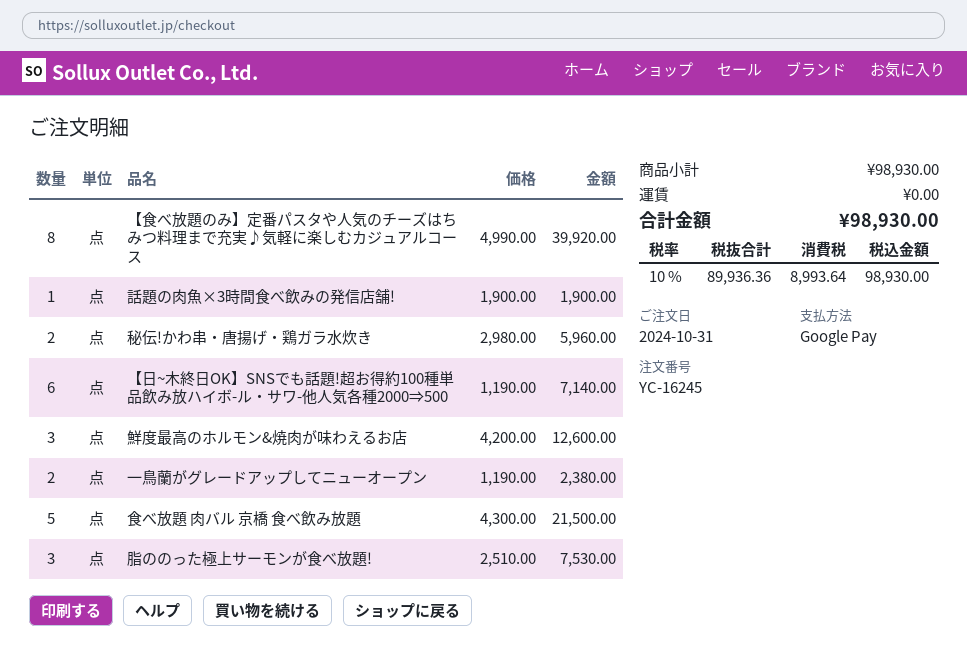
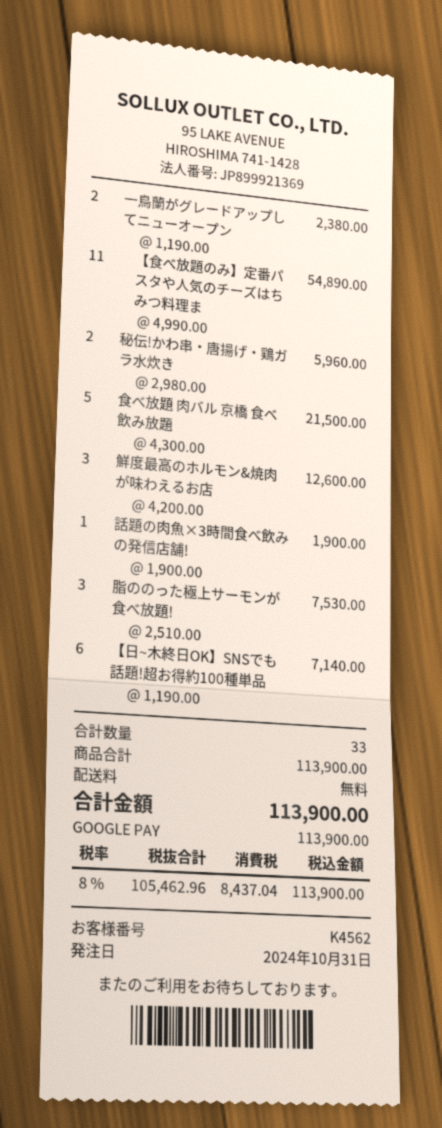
【食べ放題のみ】定番パスタや人気のチーズはちみつ料理まで充実♪気軽に楽しむカジュアルコース: 8 x 4990.00 = 39920.00 -> 11 x 4990.00 = 54890.00
subtotal: 98930.00 -> 113900.00
net: 89936.36 -> 105462.96
tax: 10% = 8993.64 -> 8% = 8437.04
total: 98930.00 -> 113900.00

